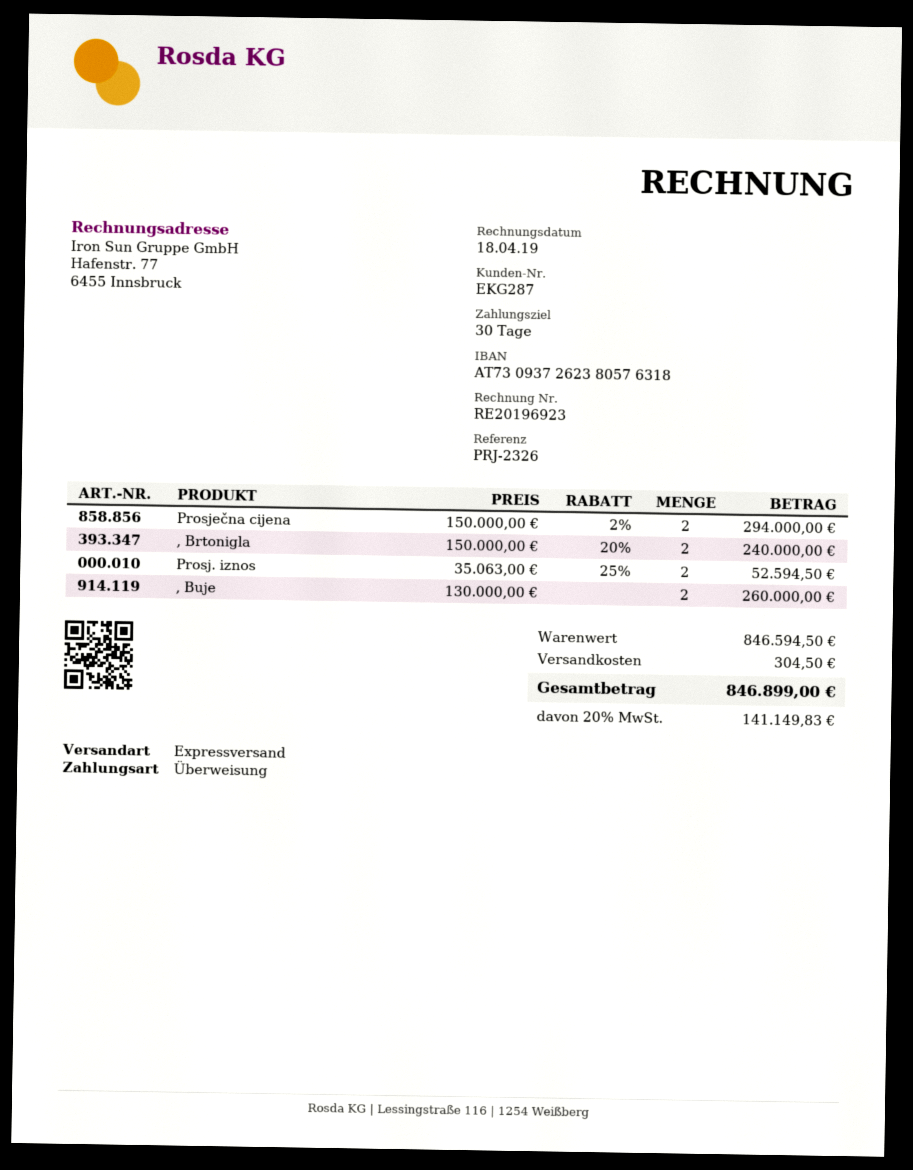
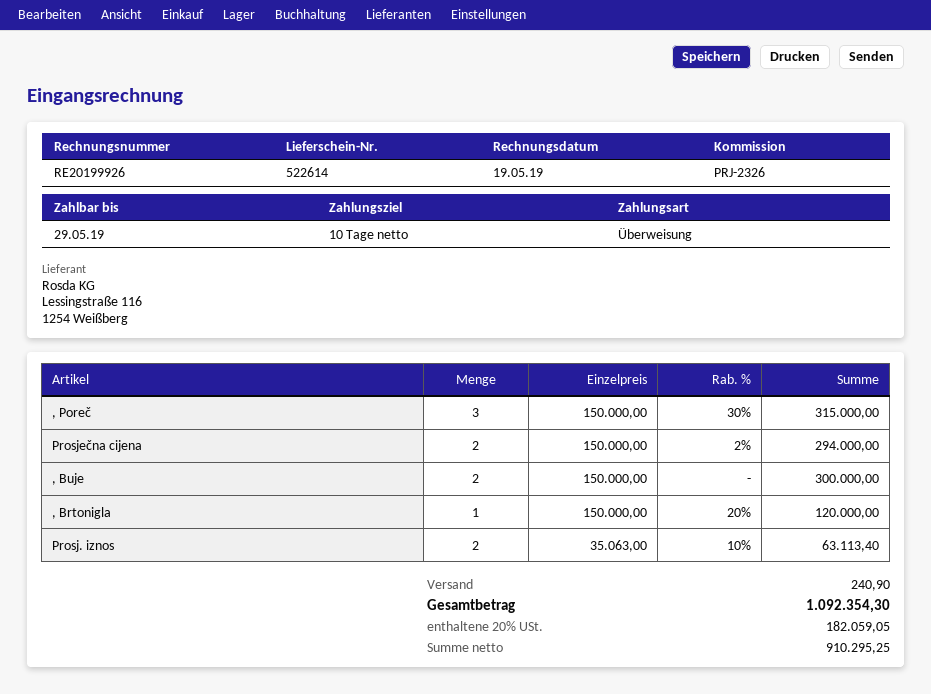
invoice number: RE20196923 -> RE20199926
invoice date: 2019-04-18 -> 2019-05-19
payment terms: 30 days -> 10 days
, Brtonigla: 2 x 150000.00 - 20% = 240000.00 -> 1 x 150000.00 - 20% = 120000.00
Prosj. iznos: 2 x 35063.00 - 25% = 52594.50 -> 2 x 35063.00 - 10% = 63113.40
, Buje: 2 x 130000.00 = 260000.00 -> 2 x 150000.00 = 300000.00
, Poreč: none -> 3 x 150000.00 - 30% = 315000.00
shipping: 304.50 -> 240.90
tax: 20% = 141149.83 -> 20% = 182059.05
total: 846899.00 -> 1092354.30

